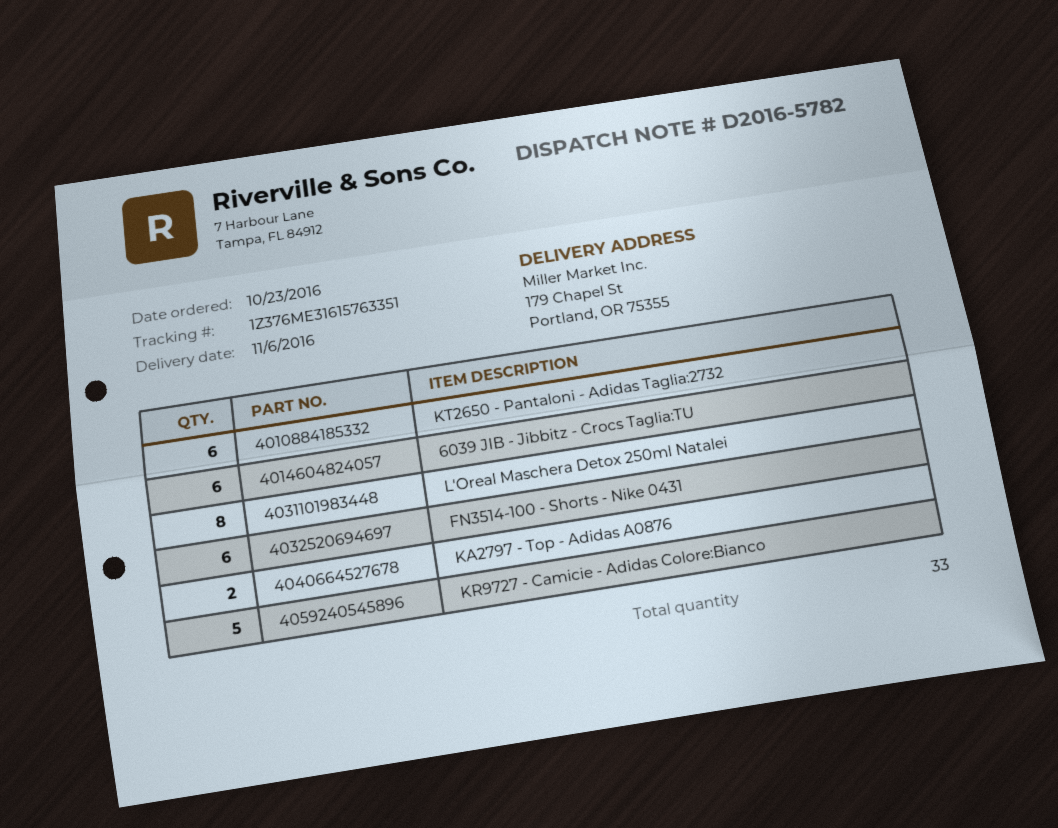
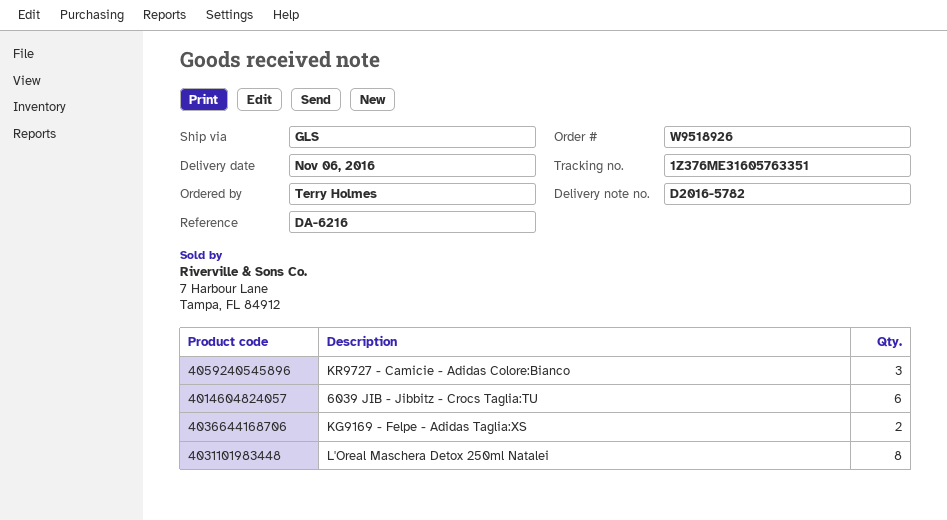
tracking number: 1Z376ME31615763351 -> 1Z376ME31605763351
KT2650 - Pantaloni - Adidas Taglia:2732: 6 -> none
FN3514-100 - Shorts - Nike 0431: 6 -> none
KA2797 - Top - Adidas A0876: 2 -> none
KR9727 - Camicie - Adidas Colore:Bianco: 5 -> 3
KG9169 - Felpe - Adidas Taglia:XS: none -> 2

